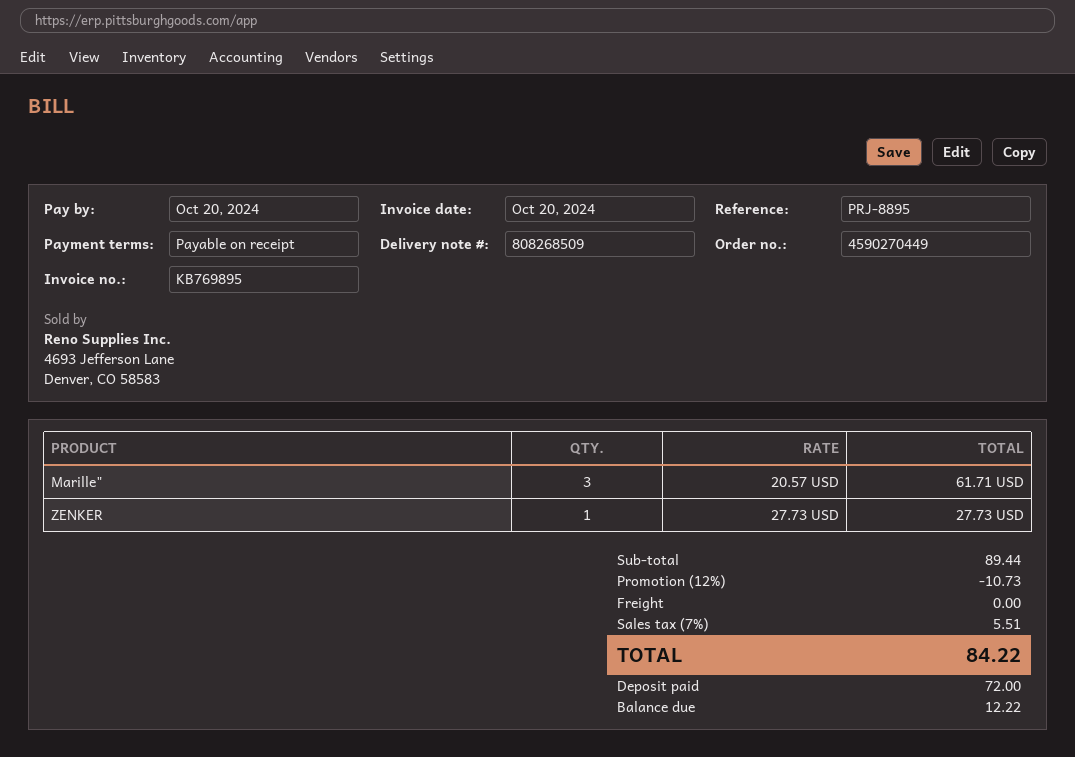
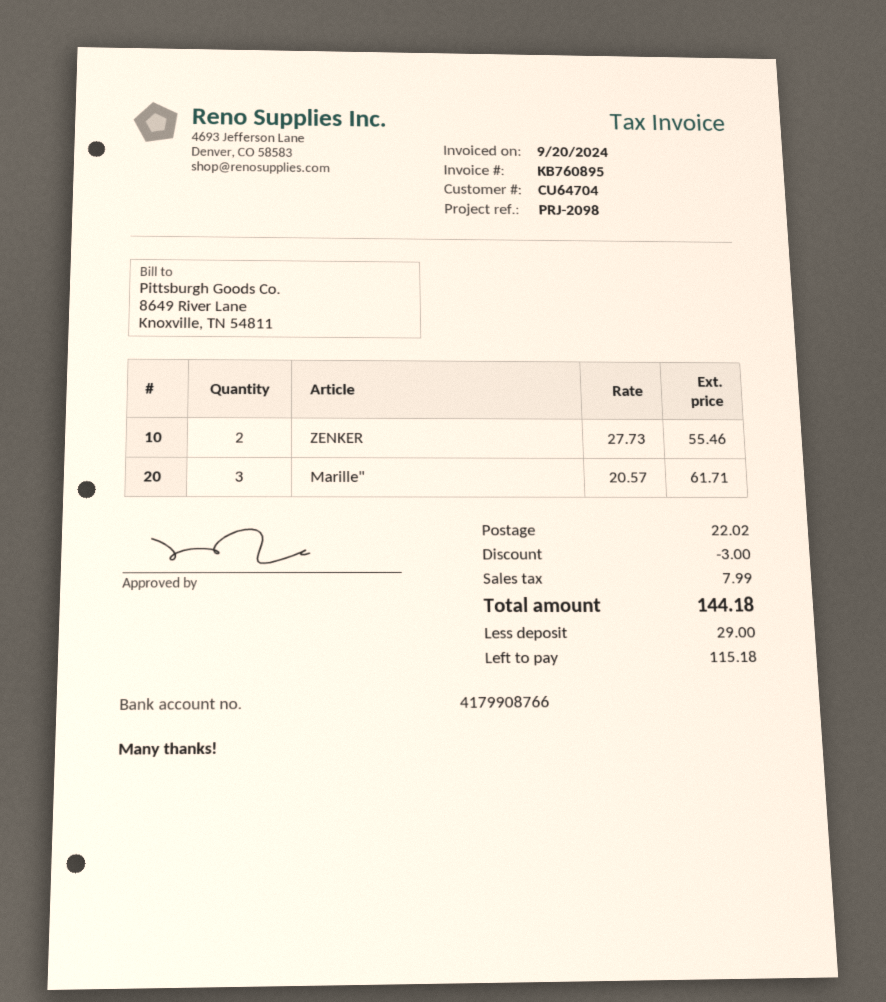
invoice number: KB769895 -> KB760895
invoice date: 2024-10-20 -> 2024-09-20
reference: PRJ-8895 -> PRJ-2098
ZENKER: 1 x 27.73 = 27.73 -> 2 x 27.73 = 55.46
discount: 10.73 -> 3.00
shipping: 0.00 -> 22.02
tax: 5.51 -> 7.99
total: 84.22 -> 144.18
deposit: 72.00 -> 29.00
balance: 12.22 -> 115.18

